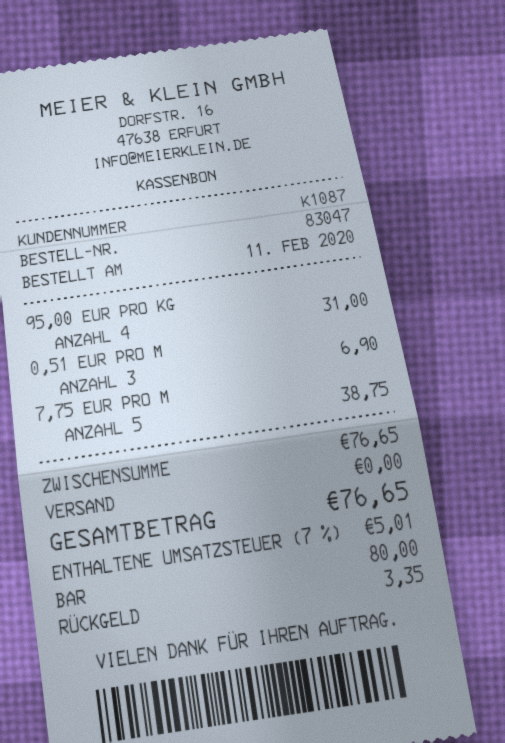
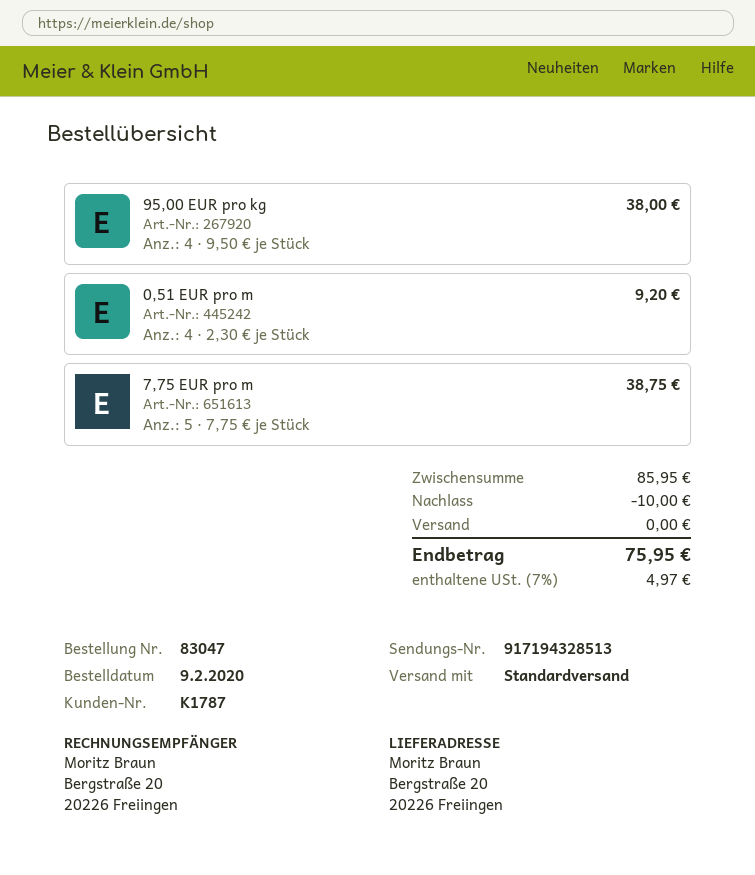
order date: 2020-02-11 -> 2020-02-09
customer number: K1087 -> K1787
95,00 EUR PRO KG: 4 for 31.00 -> 4 for 38.00
0,51 EUR PRO M: 3 for 6.90 -> 4 for 9.20
subtotal: 76.65 -> 85.95
discount: none -> 10.00
tax: 7% = 5.01 -> 7% = 4.97
total: 76.65 -> 75.95

